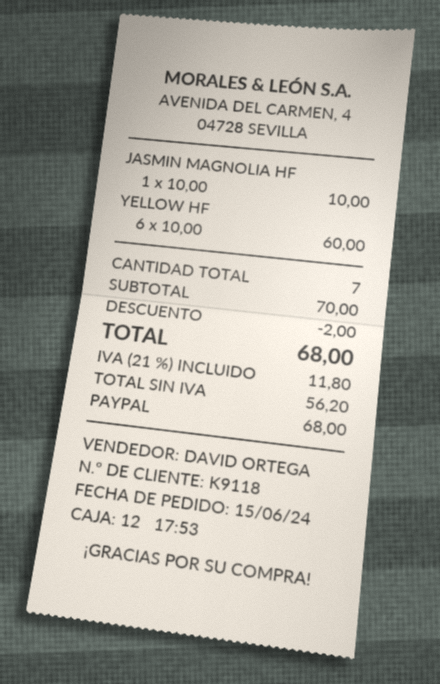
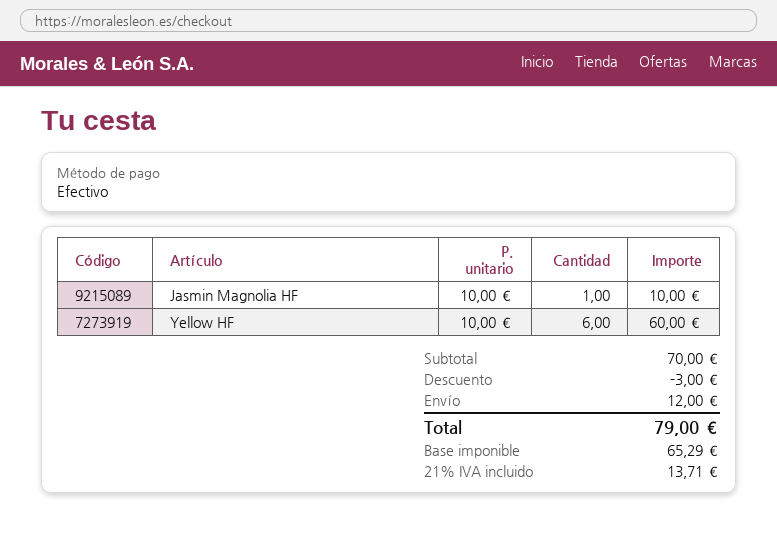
payment method: PayPal -> cash
discount: 2.00 -> 3.00
shipping: none -> 12.00
net: 56.20 -> 65.29
tax: 21% = 11.80 -> 21% = 13.71
total: 68.00 -> 79.00

